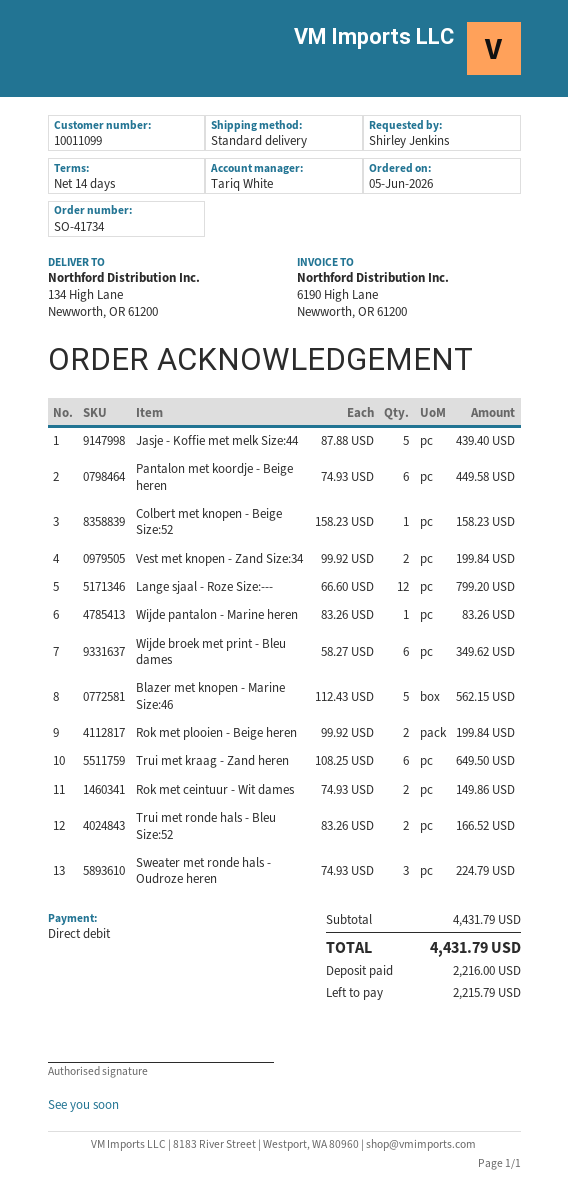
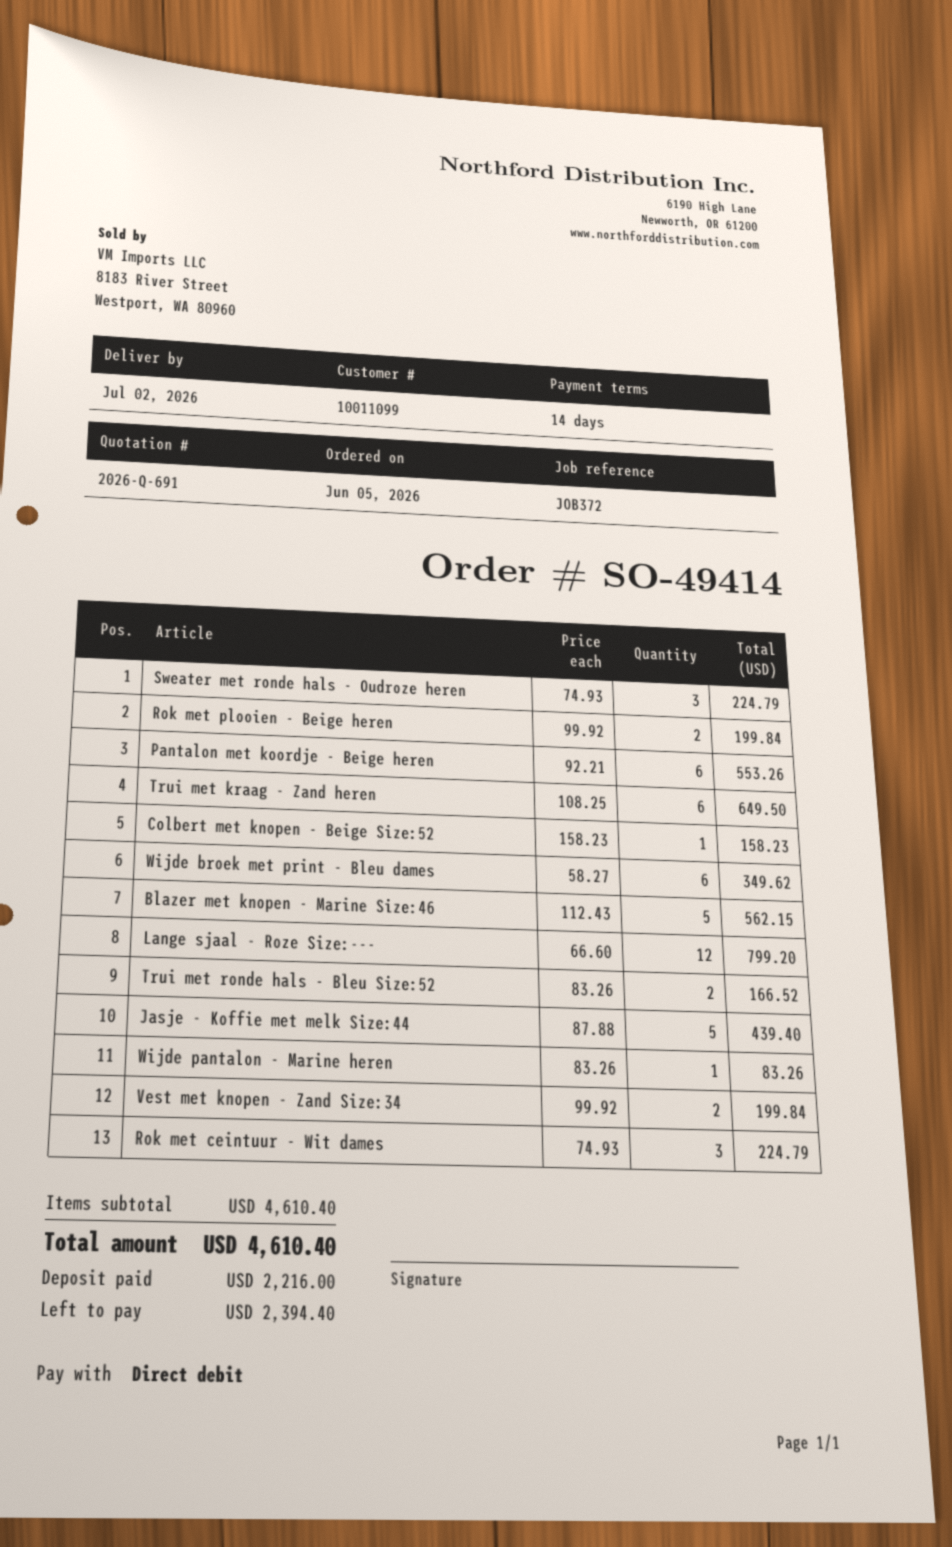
order number: SO-41734 -> SO-49414
Pantalon met koordje - Beige heren: 6 x 74.93 = 449.58 -> 6 x 92.21 = 553.26
Rok met ceintuur - Wit dames: 2 x 74.93 = 149.86 -> 3 x 74.93 = 224.79
subtotal: 4431.79 -> 4610.40
total: 4431.79 -> 4610.40
balance: 2215.79 -> 2394.40

